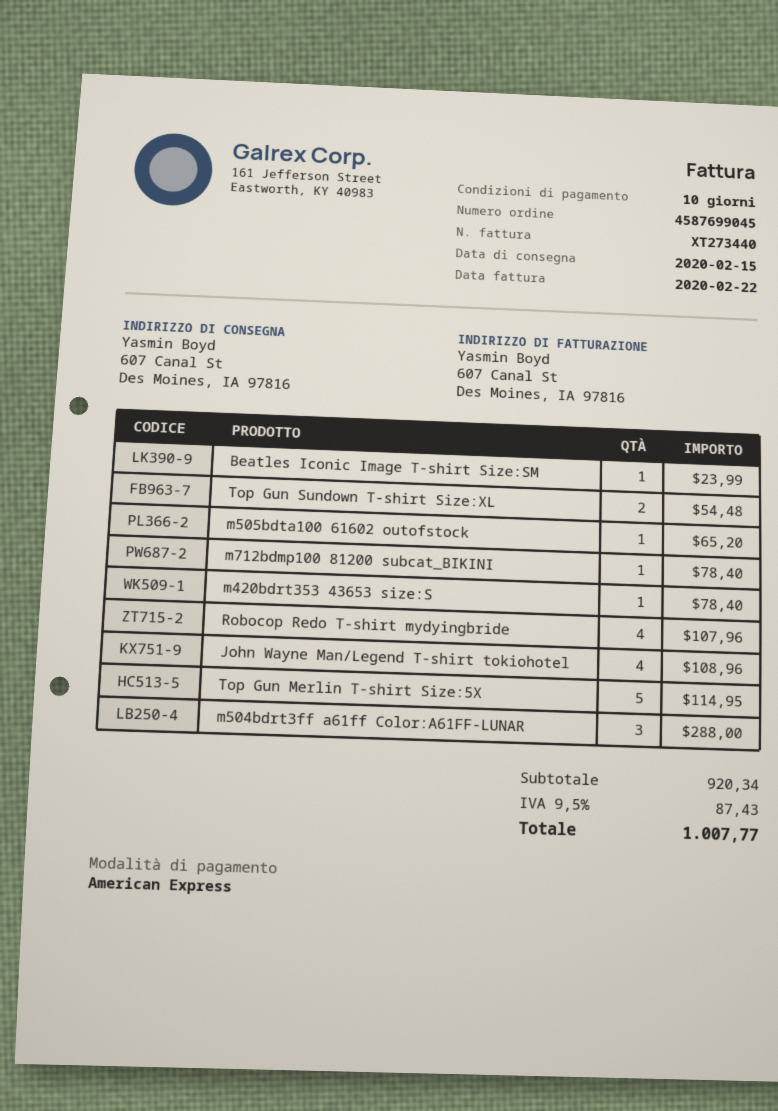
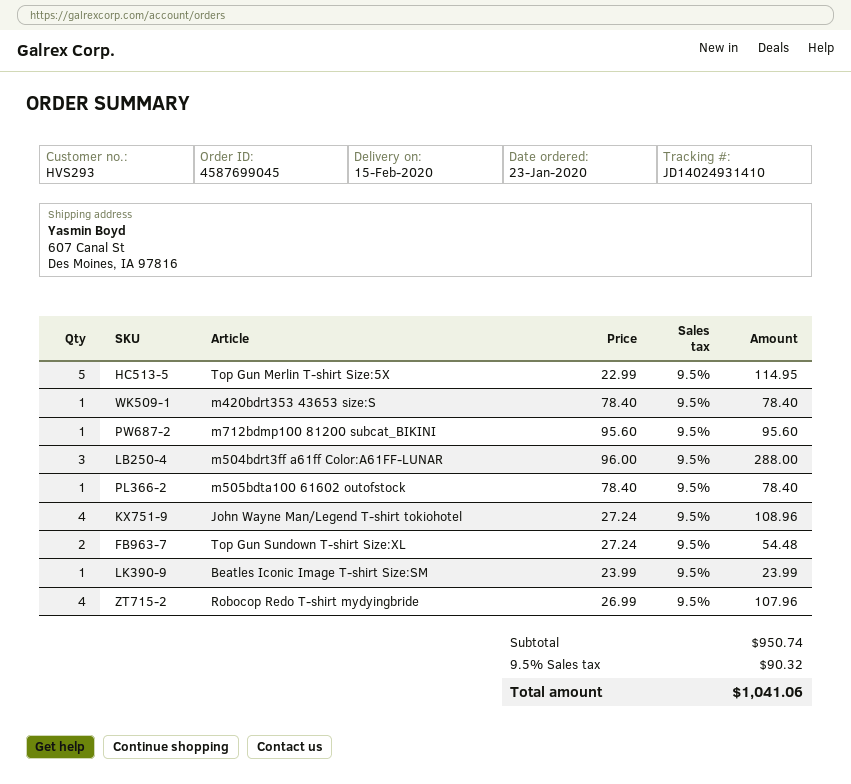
m505bdta100 61602 outofstock: 1 for 65.20 -> 1 for 78.40
m712bdmp100 81200 subcat_BIKINI: 1 for 78.40 -> 1 for 95.60
subtotal: 920.34 -> 950.74
tax: 9.5% = 87.43 -> 9.5% = 90.32
total: 1007.77 -> 1041.06

